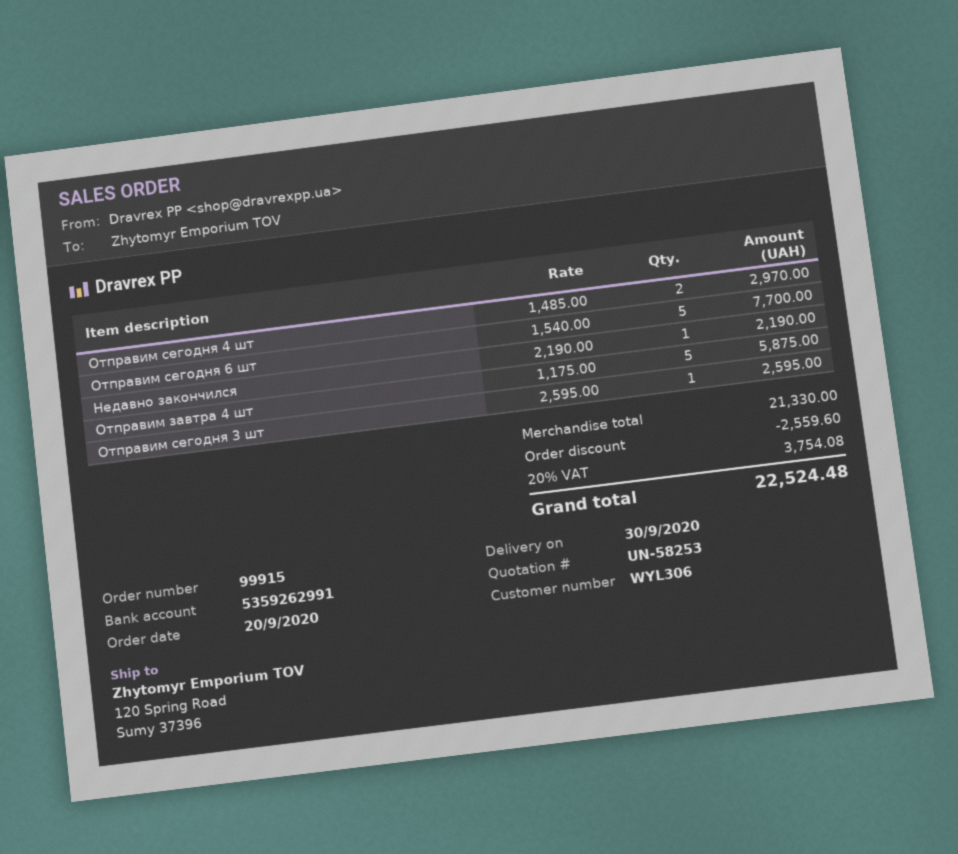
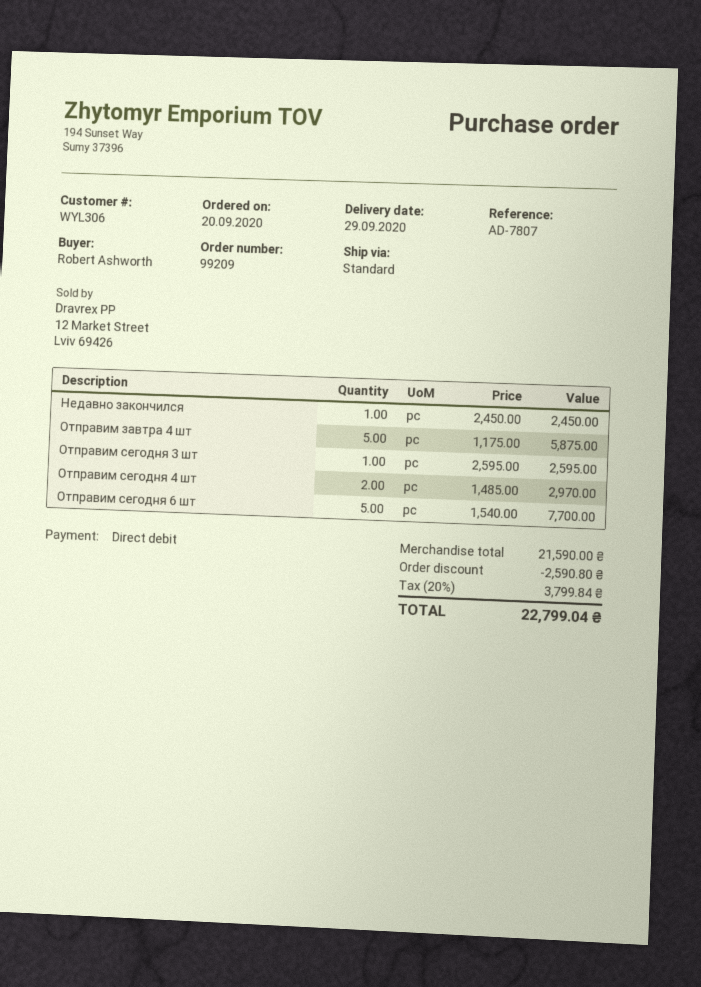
order number: 99915 -> 99209
delivery date: 2020-09-30 -> 2020-09-29
Недавно закончился: 1 x 2190.00 = 2190.00 -> 1 x 2450.00 = 2450.00
subtotal: 21330.00 -> 21590.00
discount: 2559.60 -> 2590.80
tax: 20% = 3754.08 -> 20% = 3799.84
total: 22524.48 -> 22799.04

